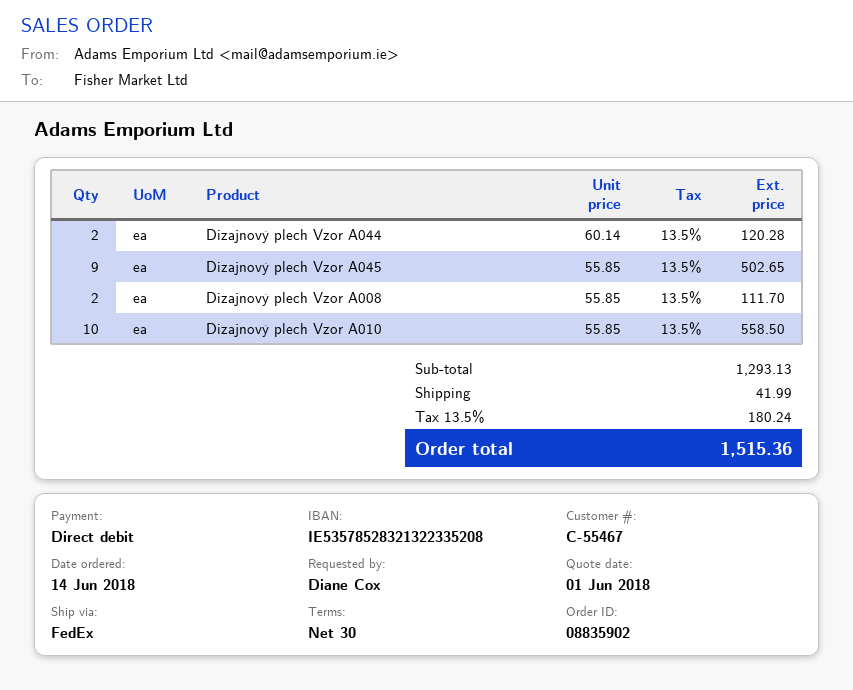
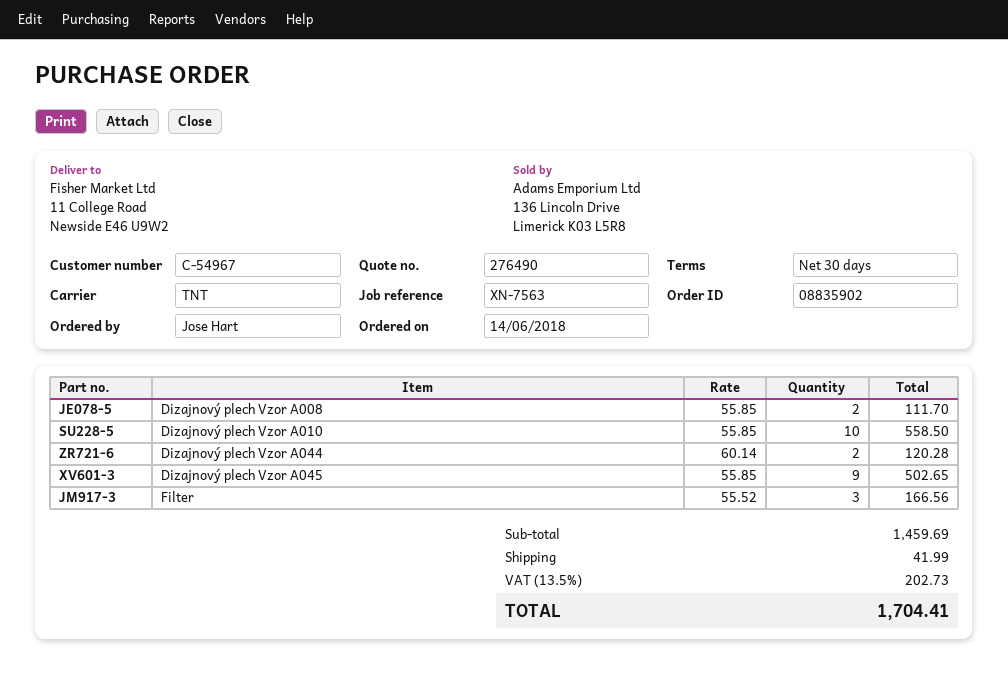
customer number: C-55467 -> C-54967
ordered by: Diane Cox -> Jose Hart
shipping method: FedEx -> TNT
Filter: none -> 3 x 55.52 = 166.56
subtotal: 1293.13 -> 1459.69
tax: 13.5% = 180.24 -> 13.5% = 202.73
total: 1515.36 -> 1704.41

